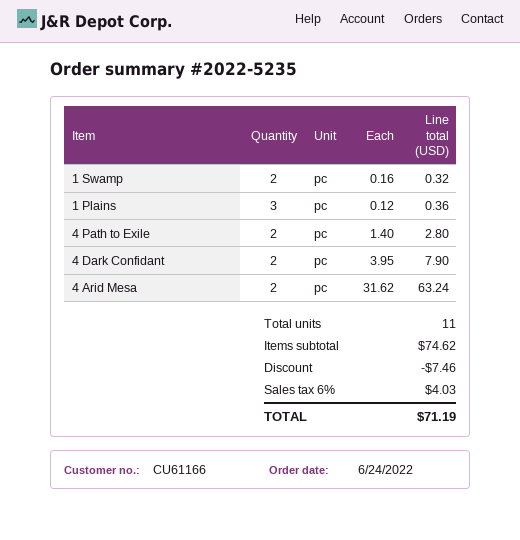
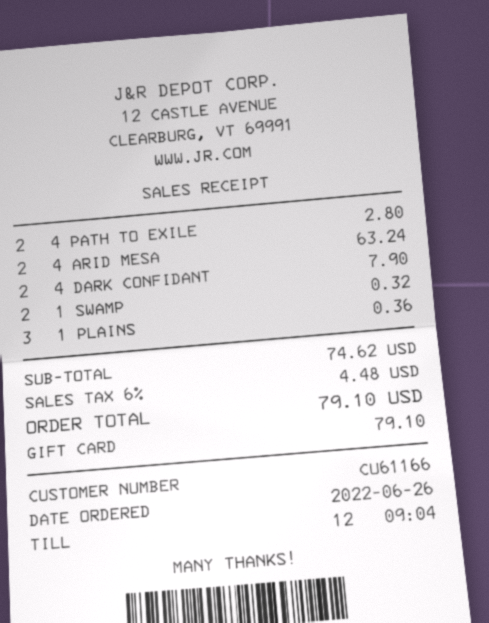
order date: 2022-06-24 -> 2022-06-26
discount: 7.46 -> none
tax: 6% = 4.03 -> 6% = 4.48
total: 71.19 -> 79.10

